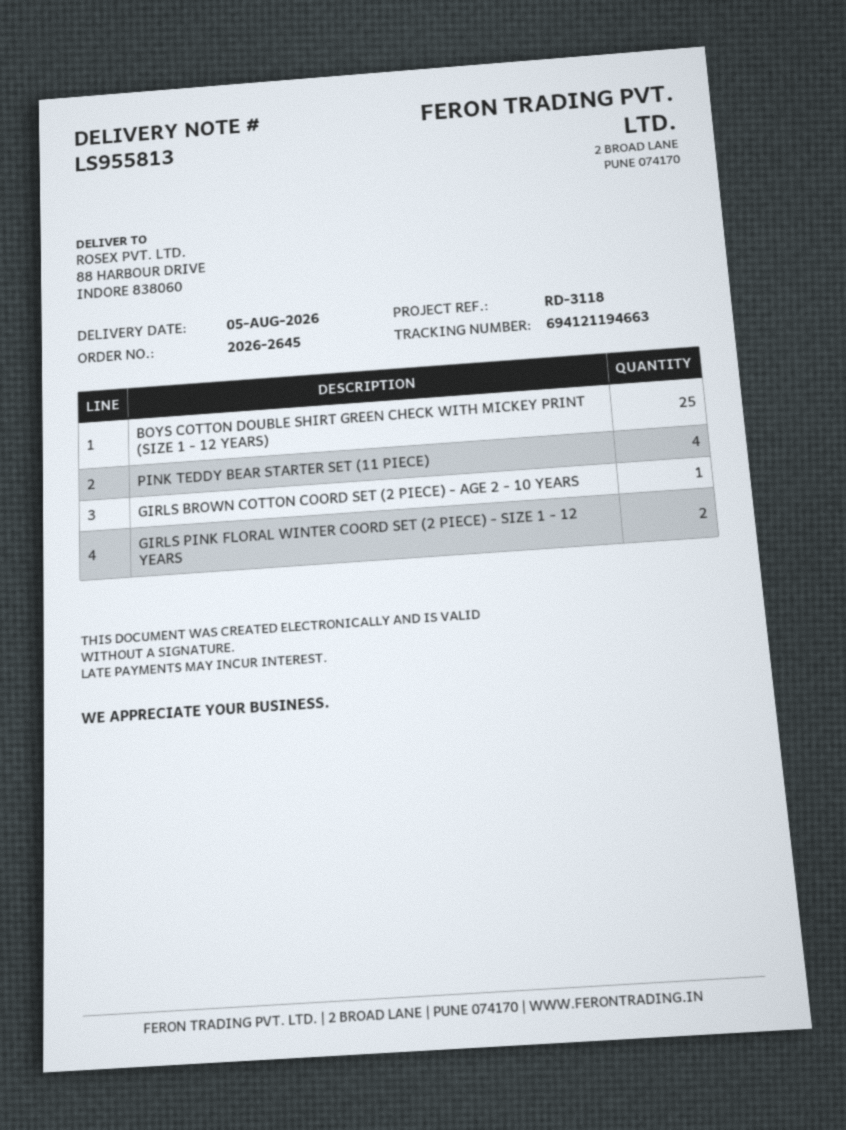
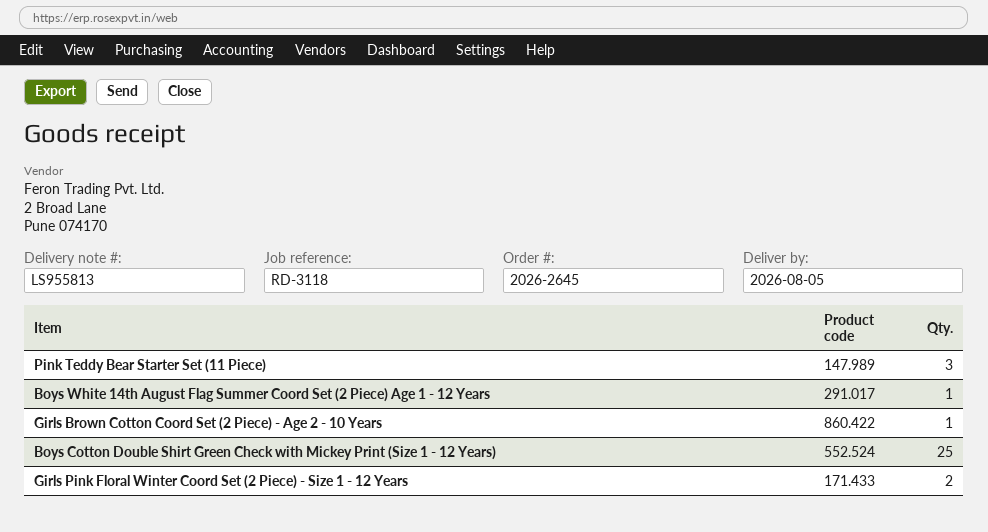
PINK TEDDY BEAR STARTER SET (11 PIECE): 4 -> 3
Boys White 14th August Flag Summer Coord Set (2 Piece) Age 1 - 12 Years: none -> 1

